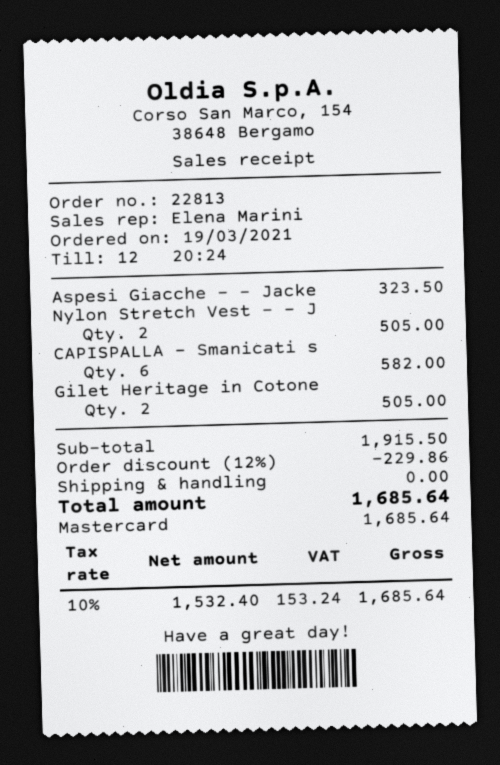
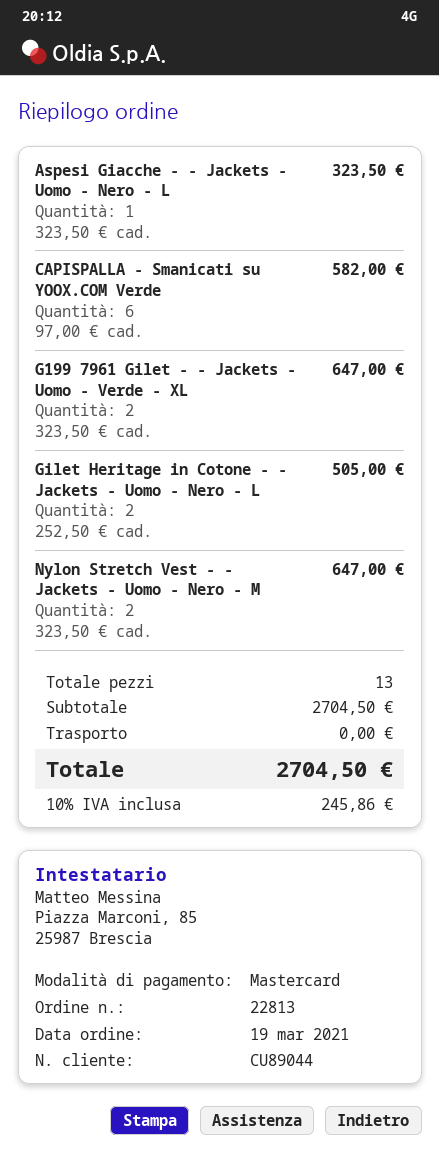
Nylon Stretch Vest - - J: 2 for 505.00 -> 2 for 647.00
G199 7961 Gilet - - Jackets - Uomo - Verde - XL: none -> 2 for 647.00
subtotal: 1915.50 -> 2704.50
discount: 12% = 229.86 -> none
tax: 10% = 153.24 -> 10% = 245.86
total: 1685.64 -> 2704.50

